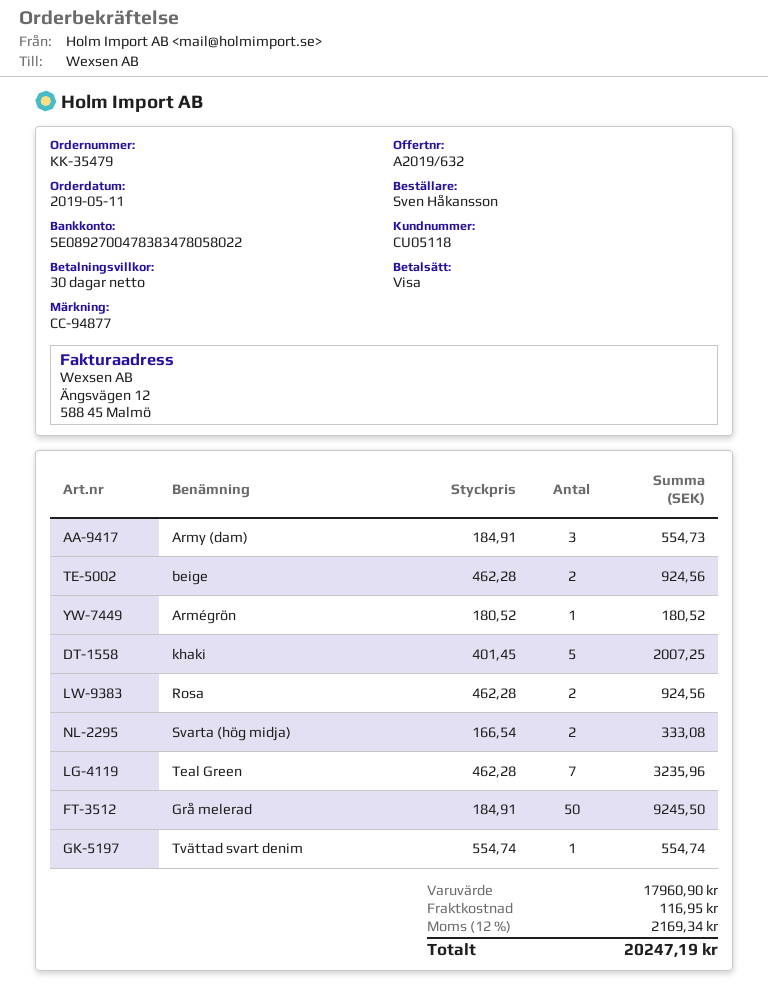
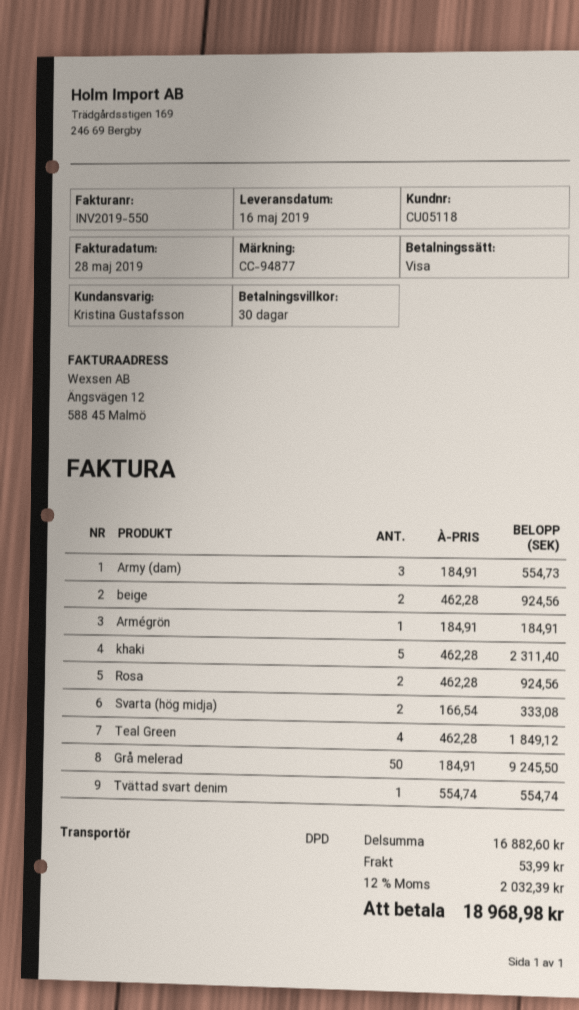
Armégrön: 1 x 180.52 = 180.52 -> 1 x 184.91 = 184.91
khaki: 5 x 401.45 = 2007.25 -> 5 x 462.28 = 2311.40
Teal Green: 7 x 462.28 = 3235.96 -> 4 x 462.28 = 1849.12
subtotal: 17960.90 -> 16882.60
shipping: 116.95 -> 53.99
tax: 12% = 2169.34 -> 12% = 2032.39
total: 20247.19 -> 18968.98

